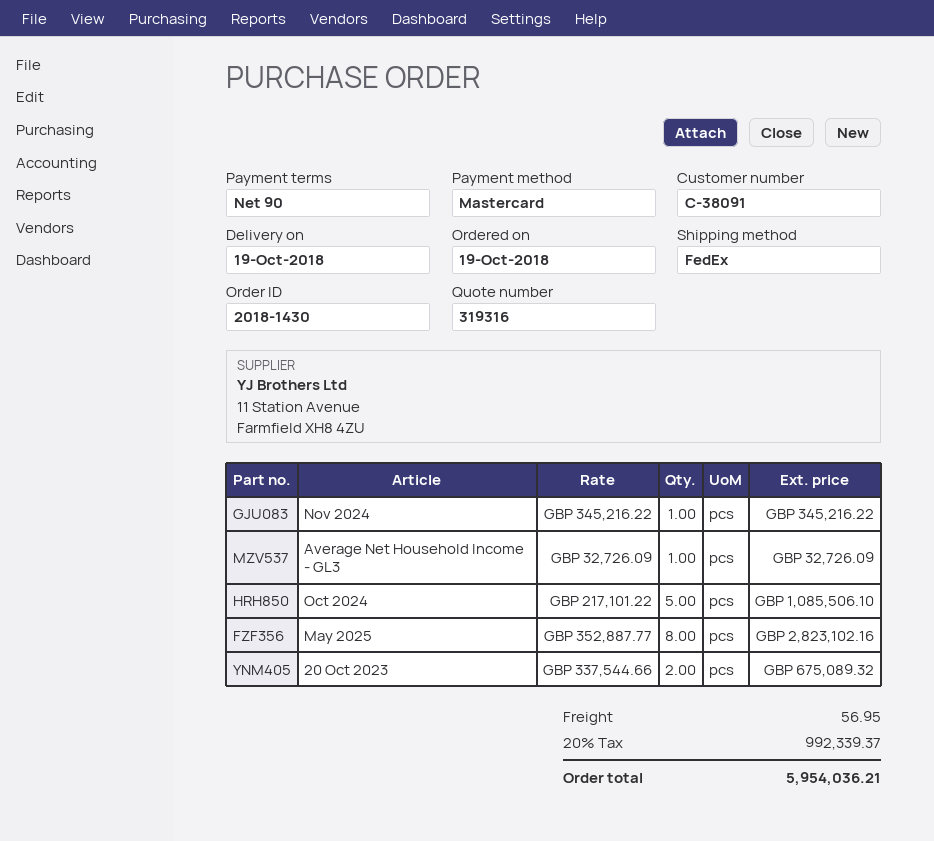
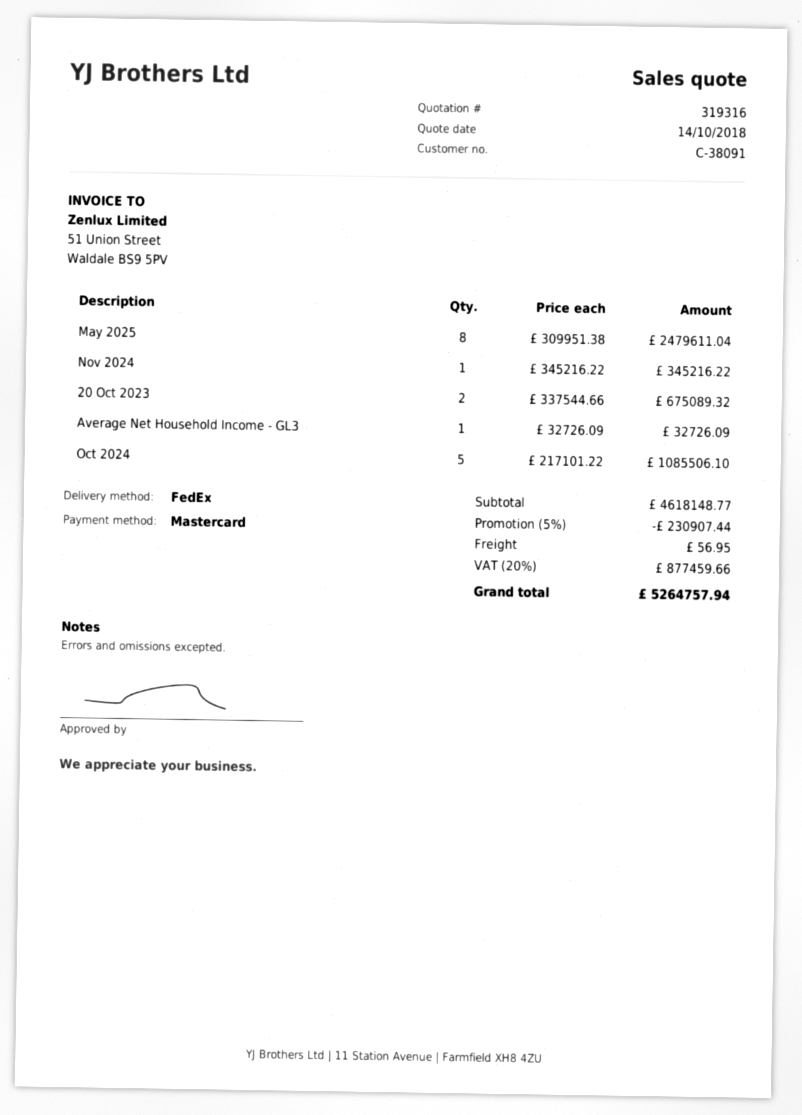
May 2025: 8 x 352887.77 = 2823102.16 -> 8 x 309951.38 = 2479611.04
discount: none -> 5% = 230907.44
tax: 20% = 992339.37 -> 20% = 877459.66
total: 5954036.21 -> 5264757.94

